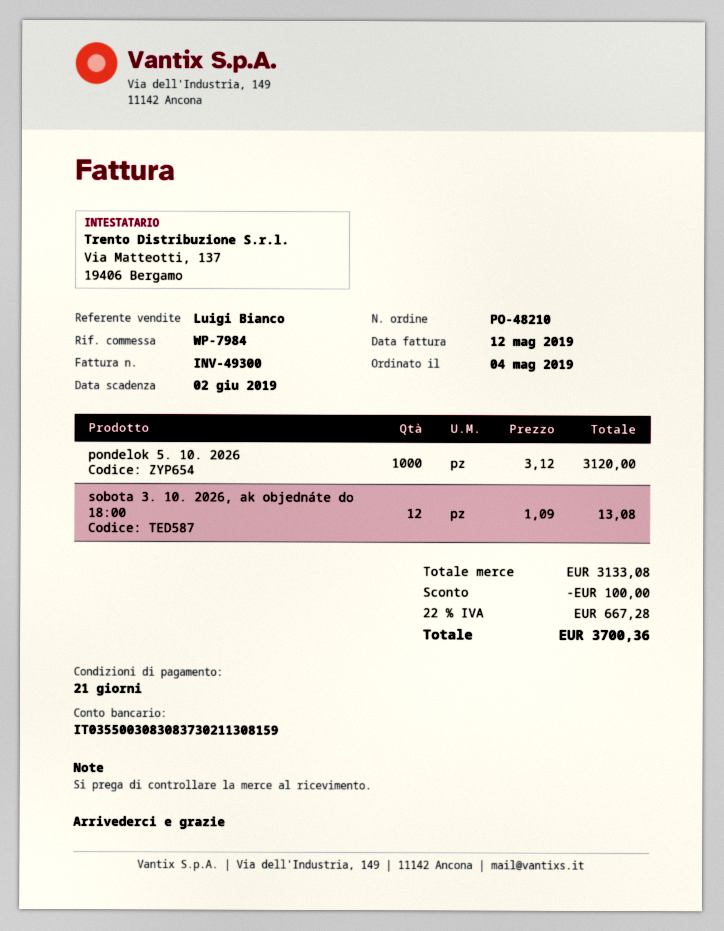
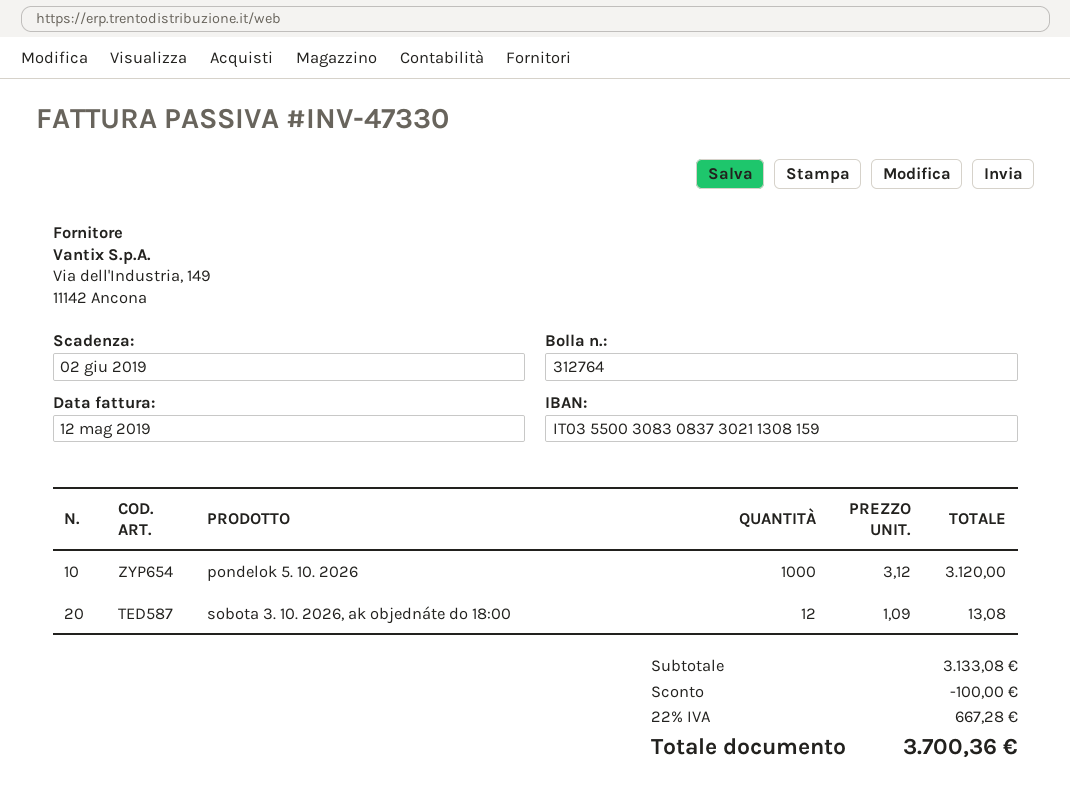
invoice number: INV-49300 -> INV-47330

